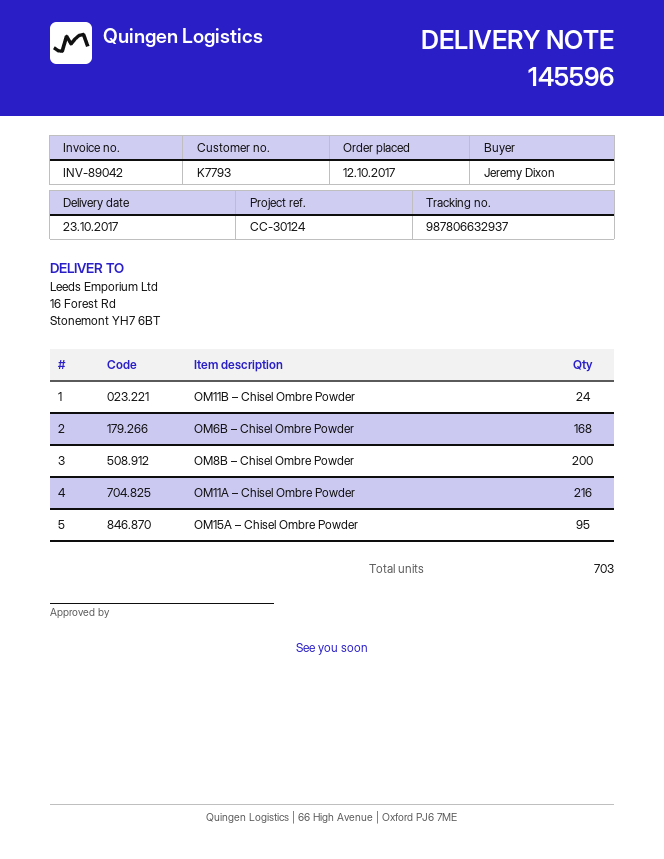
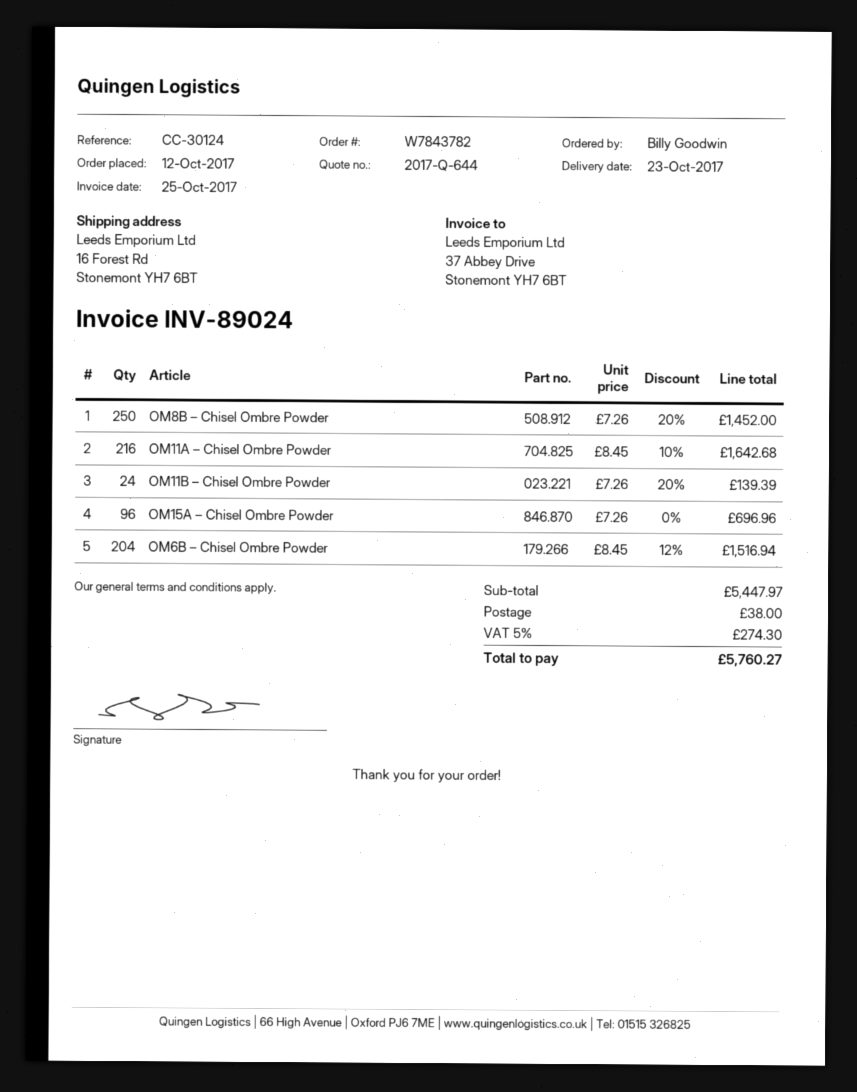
invoice number: INV-89042 -> INV-89024
ordered by: Jeremy Dixon -> Billy Goodwin
OM6B – Chisel Ombre Powder: 168 -> 204
OM8B – Chisel Ombre Powder: 200 -> 250
OM15A – Chisel Ombre Powder: 95 -> 96

